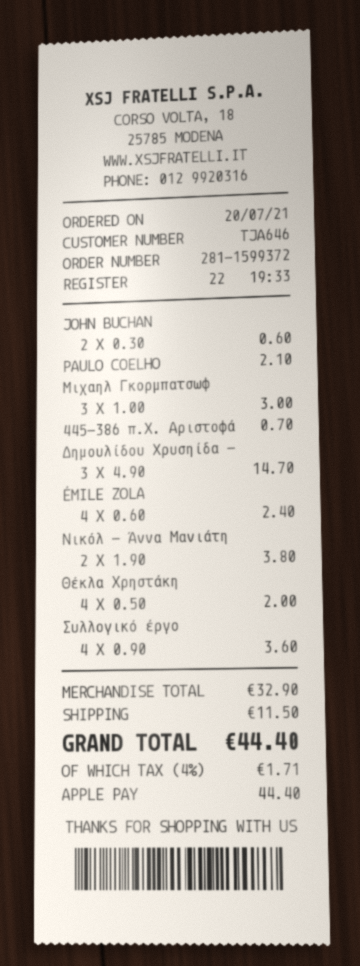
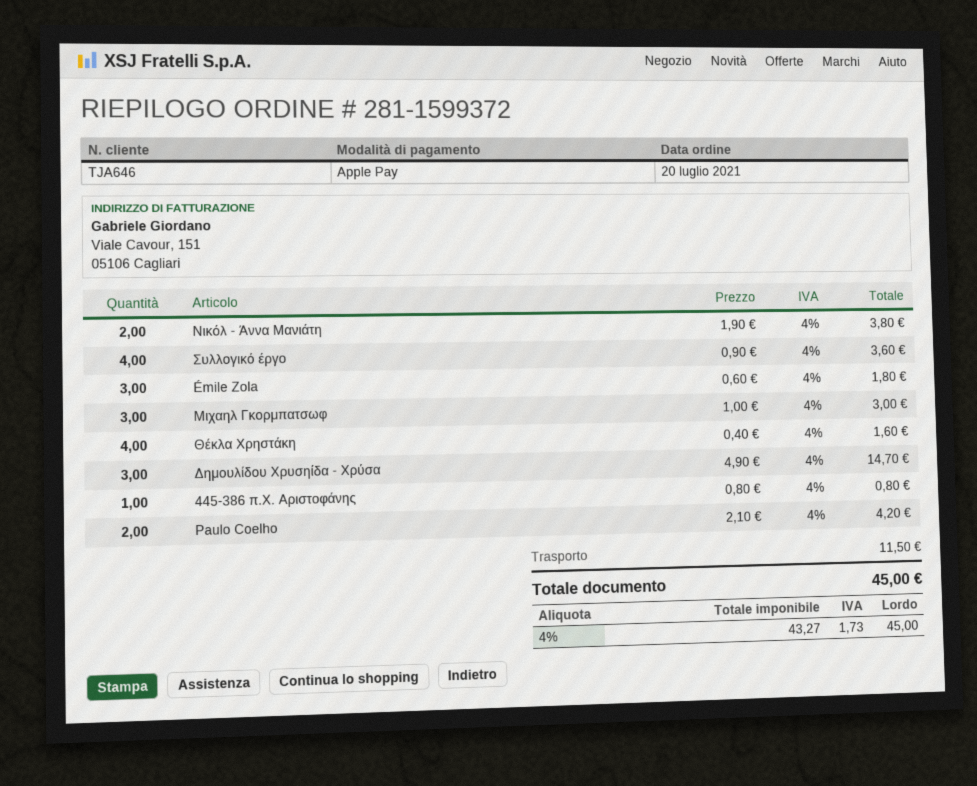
JOHN BUCHAN: 2 x 0.30 = 0.60 -> none
PAULO COELHO: 1 x 2.10 = 2.10 -> 2 x 2.10 = 4.20
445-386 π.Χ. Αριστοφά: 1 x 0.70 = 0.70 -> 1 x 0.80 = 0.80
ÉMILE ZOLA: 4 x 0.60 = 2.40 -> 3 x 0.60 = 1.80
Θέκλα Χρηστάκη: 4 x 0.50 = 2.00 -> 4 x 0.40 = 1.60
tax: 4% = 1.71 -> 4% = 1.73
total: 44.40 -> 45.00

